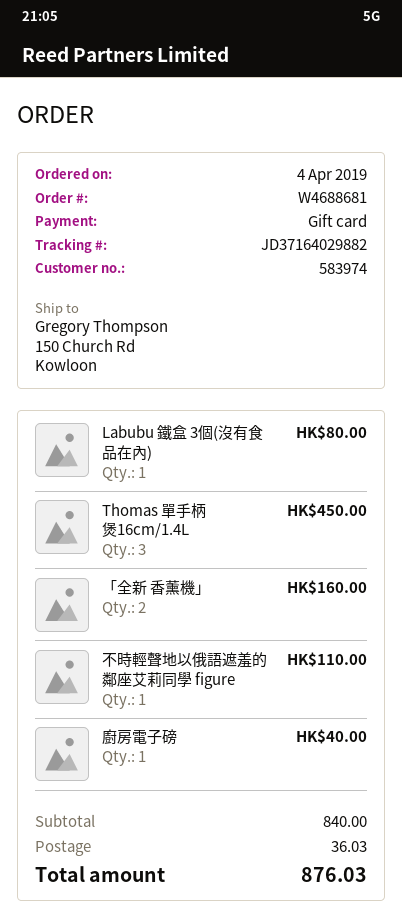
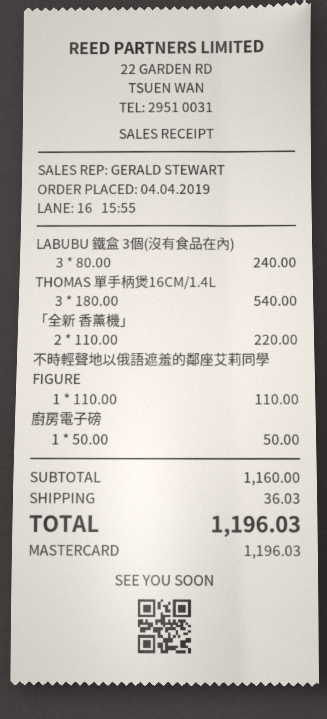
payment method: gift card -> Mastercard
Labubu 鐵盒 3個(沒有食品在內): 1 for 80.00 -> 3 for 240.00
Thomas 單手柄煲16cm/1.4L: 3 for 450.00 -> 3 for 540.00
「全新 香薰機」: 2 for 160.00 -> 2 for 220.00
廚房電子磅: 1 for 40.00 -> 1 for 50.00
subtotal: 840.00 -> 1160.00
total: 876.03 -> 1196.03

